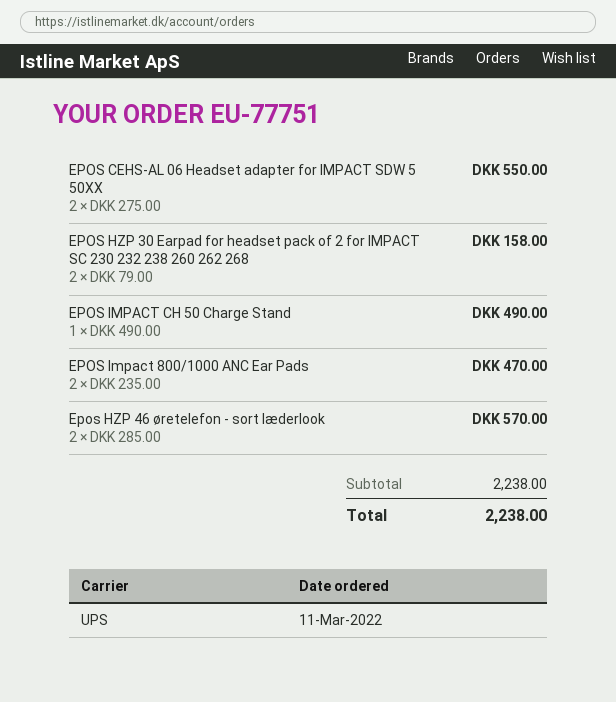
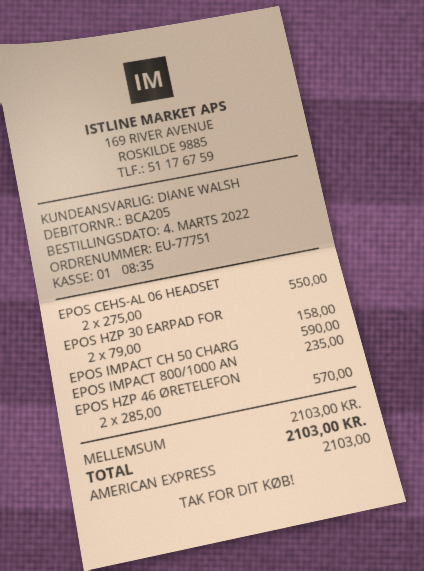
order date: 2022-03-11 -> 2022-03-04
EPOS IMPACT CH 50 Charge Stand: 1 x 490.00 = 490.00 -> 1 x 590.00 = 590.00
EPOS Impact 800/1000 ANC Ear Pads: 2 x 235.00 = 470.00 -> 1 x 235.00 = 235.00
subtotal: 2238.00 -> 2103.00
total: 2238.00 -> 2103.00

